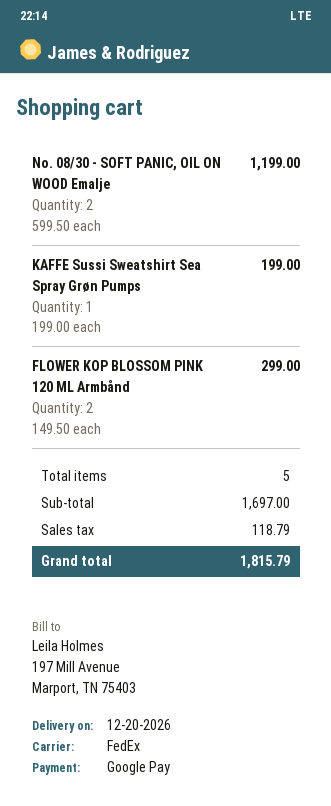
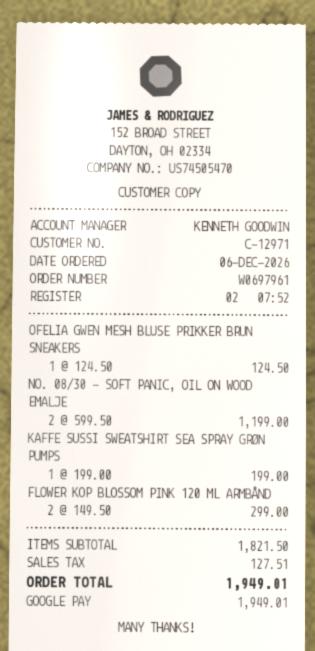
OFELIA GWEN MESH BLUSE PRIKKER BRUN SNEAKERS: none -> 1 x 124.50 = 124.50
subtotal: 1697.00 -> 1821.50
tax: 118.79 -> 127.51
total: 1815.79 -> 1949.01

